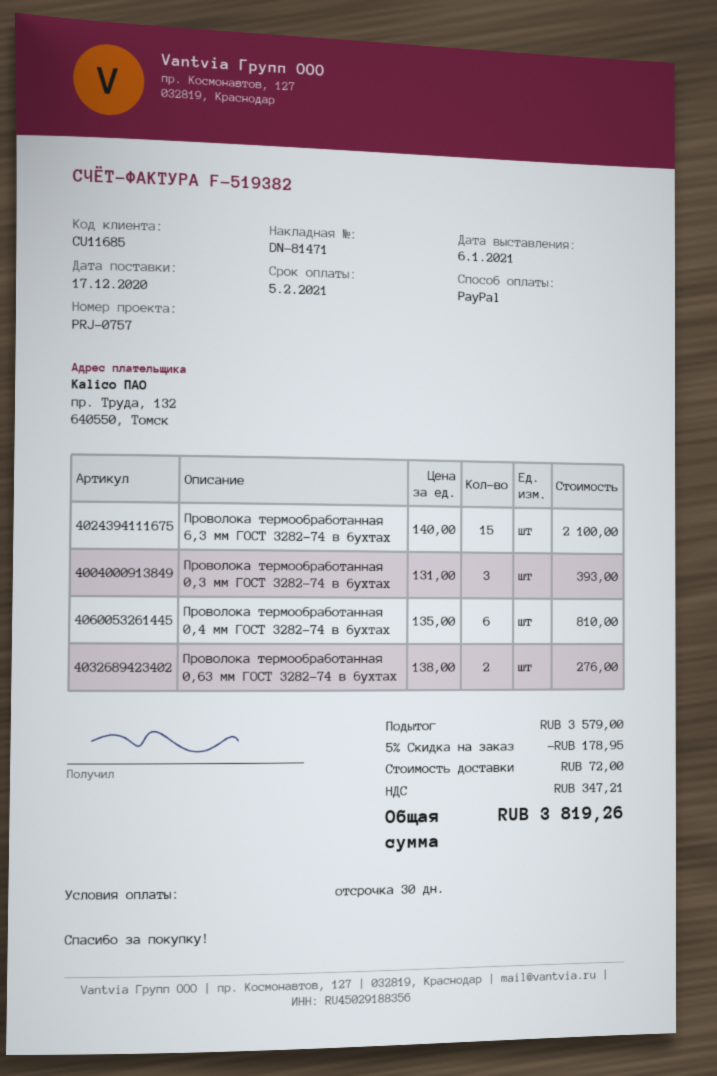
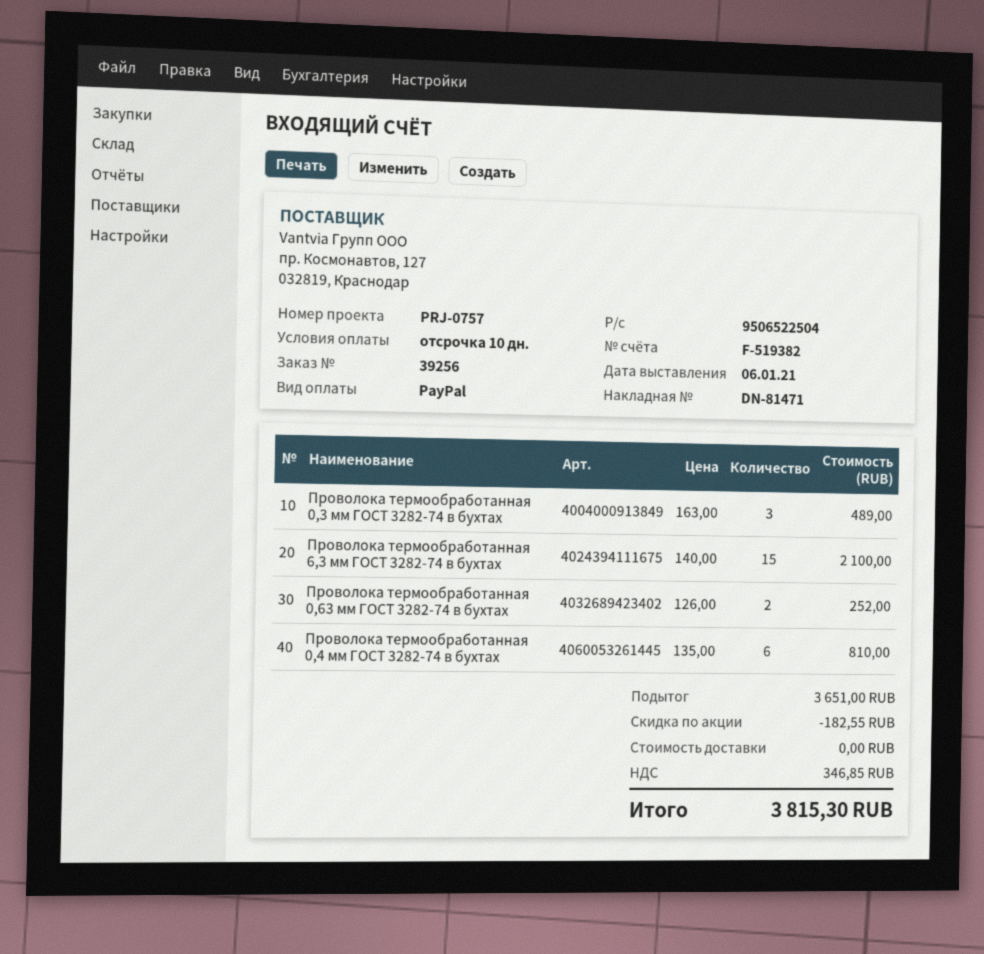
payment terms: 30 days -> 10 days
Проволока термообработанная 0,3 мм ГОСТ 3282-74 в бухтах: 3 x 131.00 = 393.00 -> 3 x 163.00 = 489.00
Проволока термообработанная 0,63 мм ГОСТ 3282-74 в бухтах: 2 x 138.00 = 276.00 -> 2 x 126.00 = 252.00
subtotal: 3579.00 -> 3651.00
discount: 178.95 -> 182.55
shipping: 72.00 -> 0.00
tax: 347.21 -> 346.85
total: 3819.26 -> 3815.30

